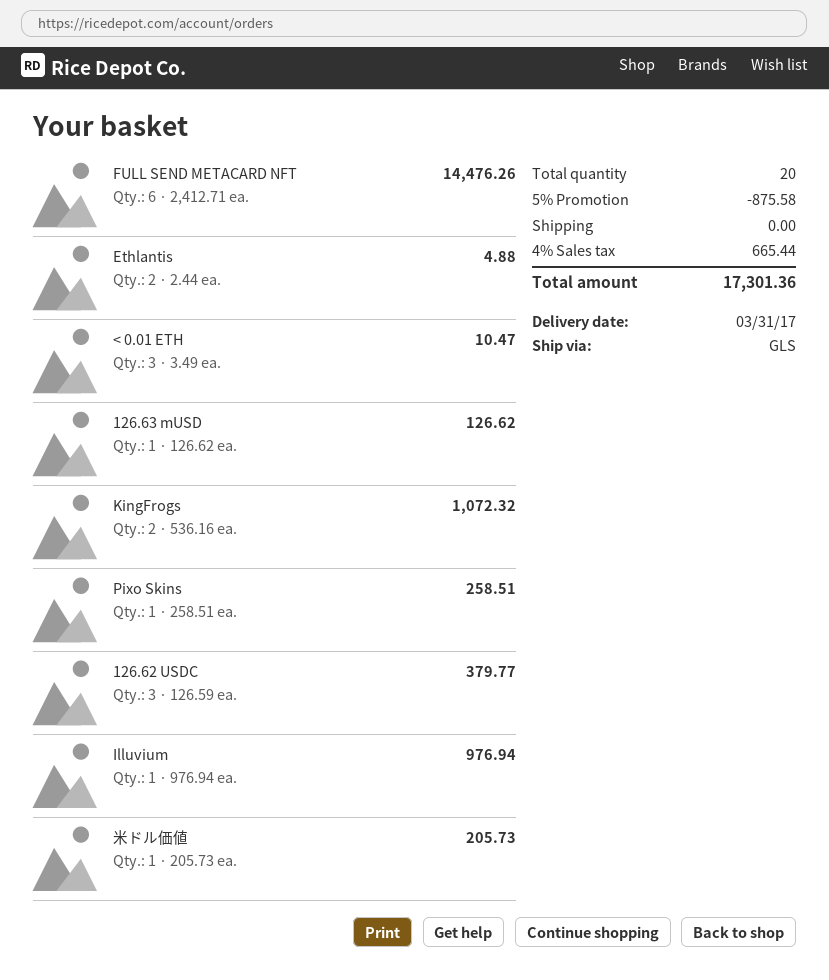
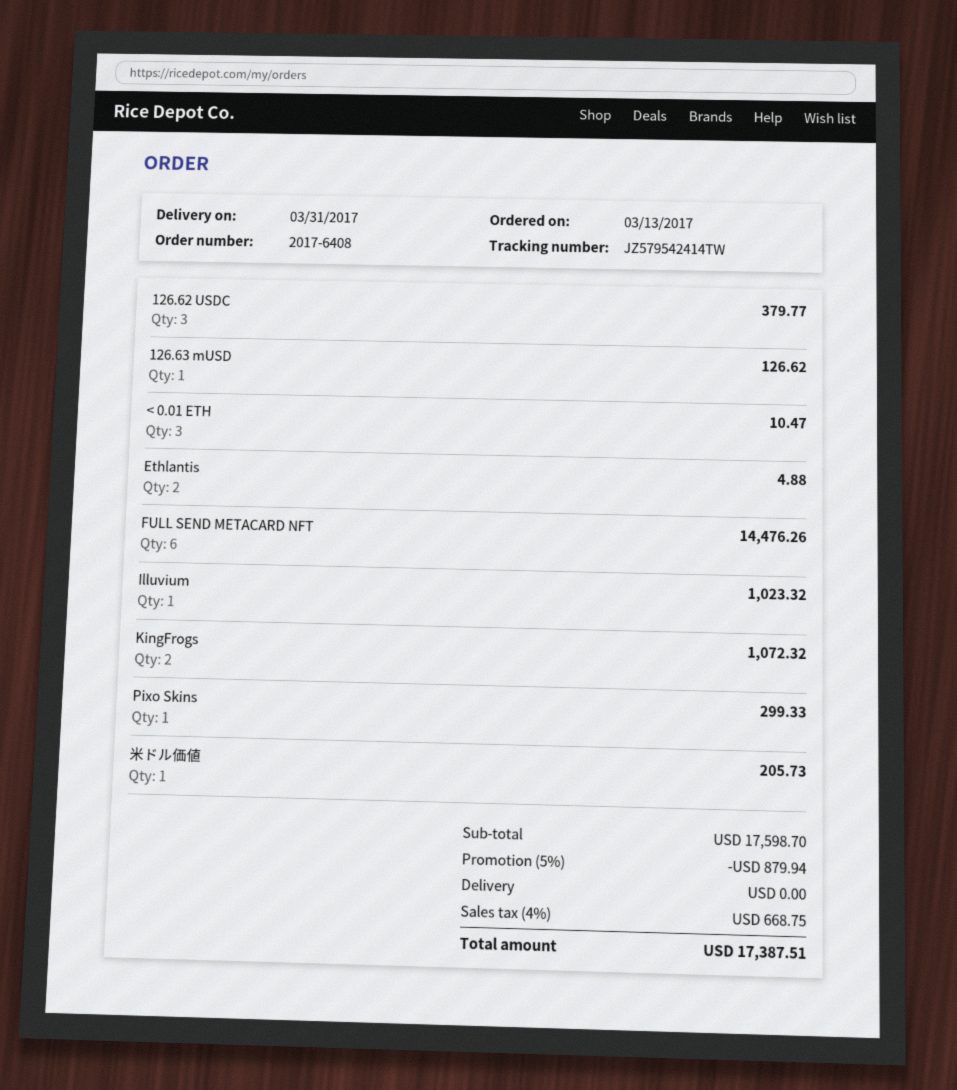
Pixo Skins: 1 for 258.51 -> 1 for 299.33
Illuvium: 1 for 976.94 -> 1 for 1023.32
discount: 5% = 875.58 -> 5% = 879.94
tax: 4% = 665.44 -> 4% = 668.75
total: 17301.36 -> 17387.51

